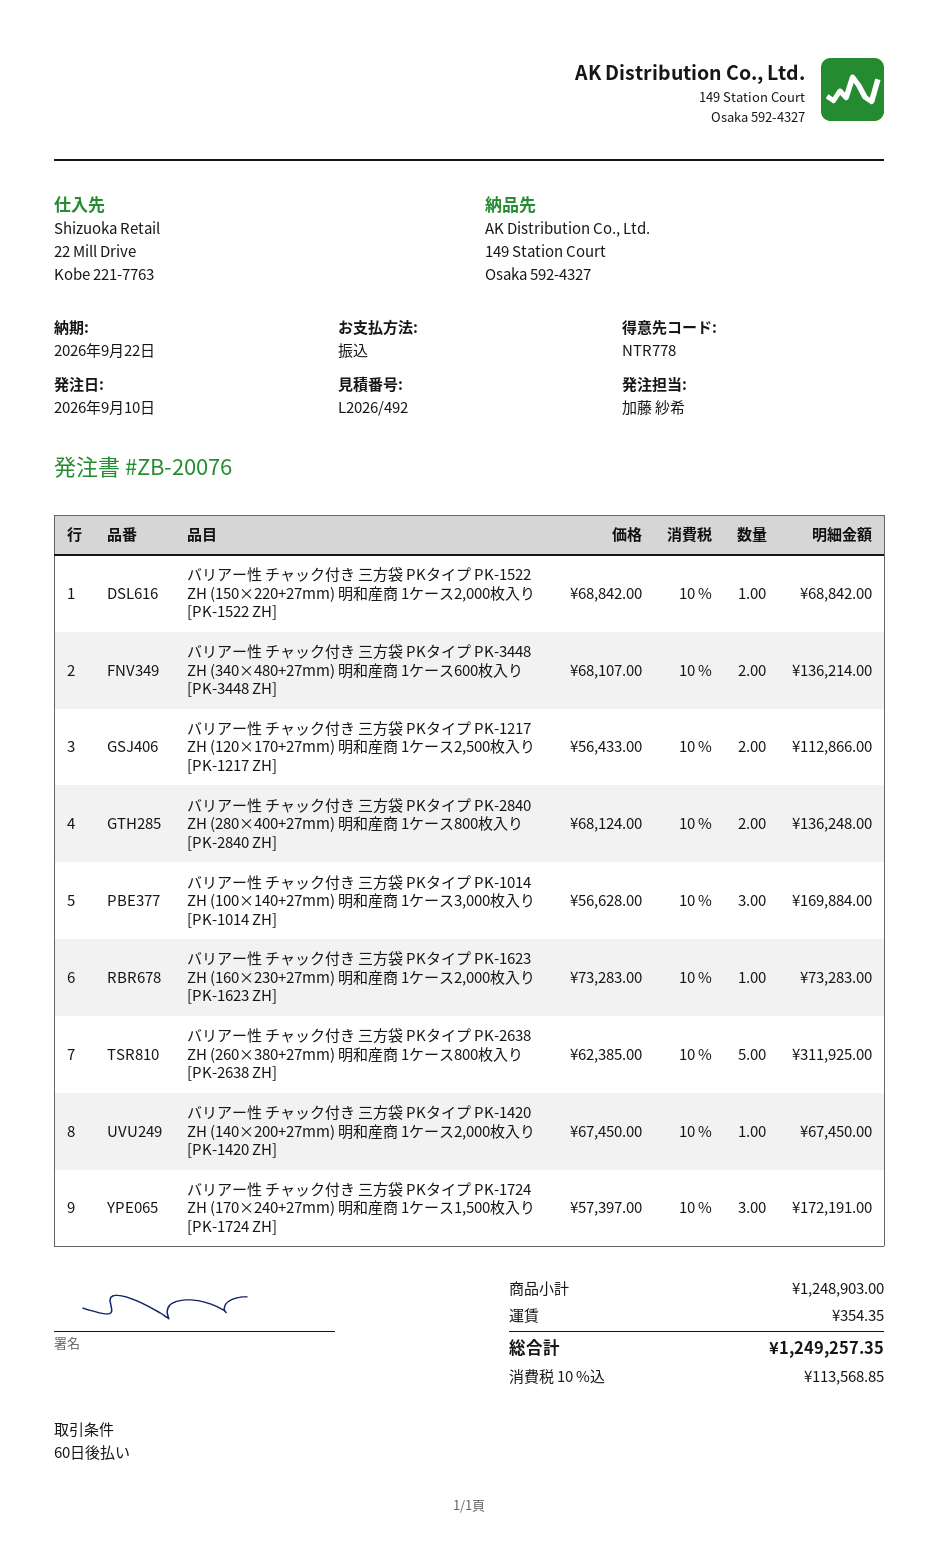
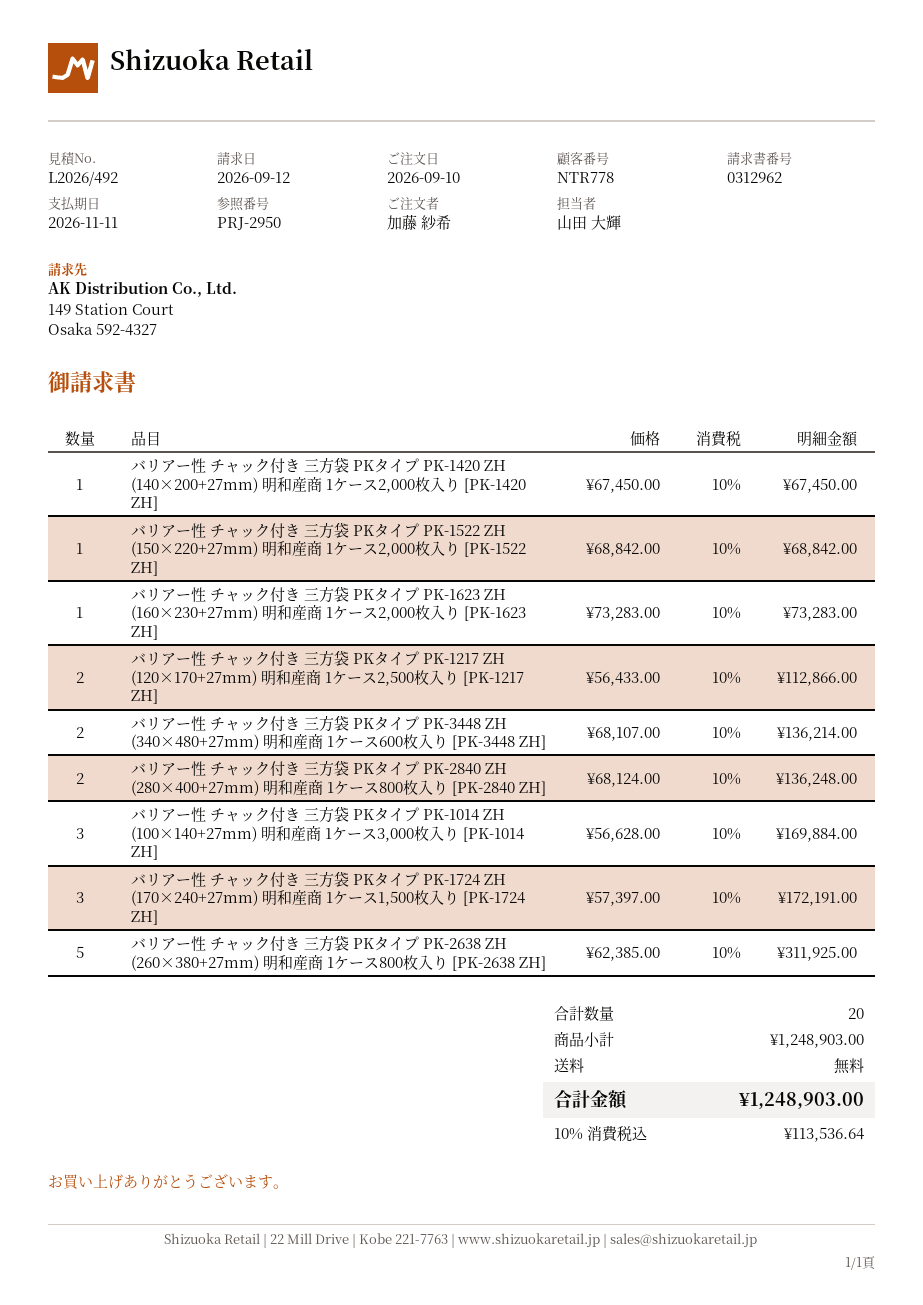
shipping: 354.35 -> 0.00
tax: 10% = 113568.85 -> 10% = 113536.64
total: 1249257.35 -> 1248903.00

